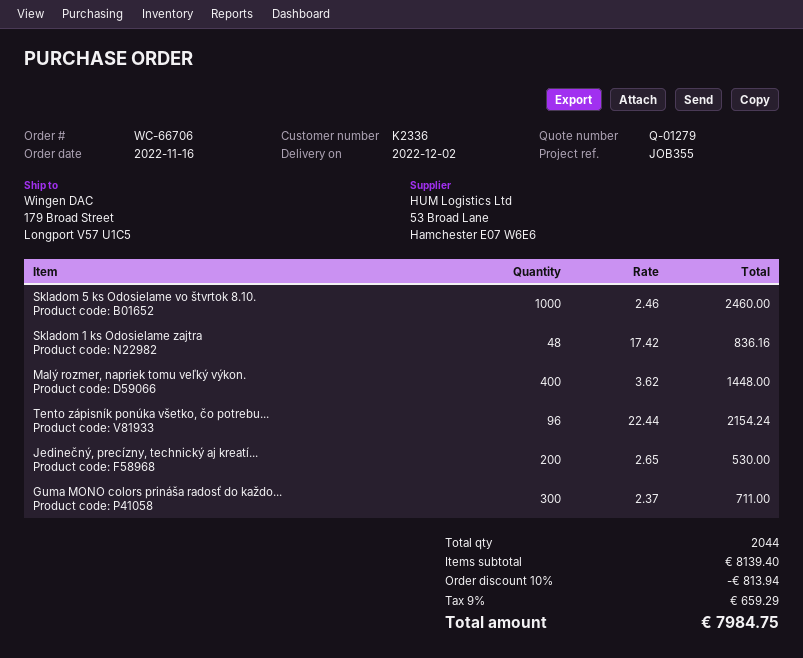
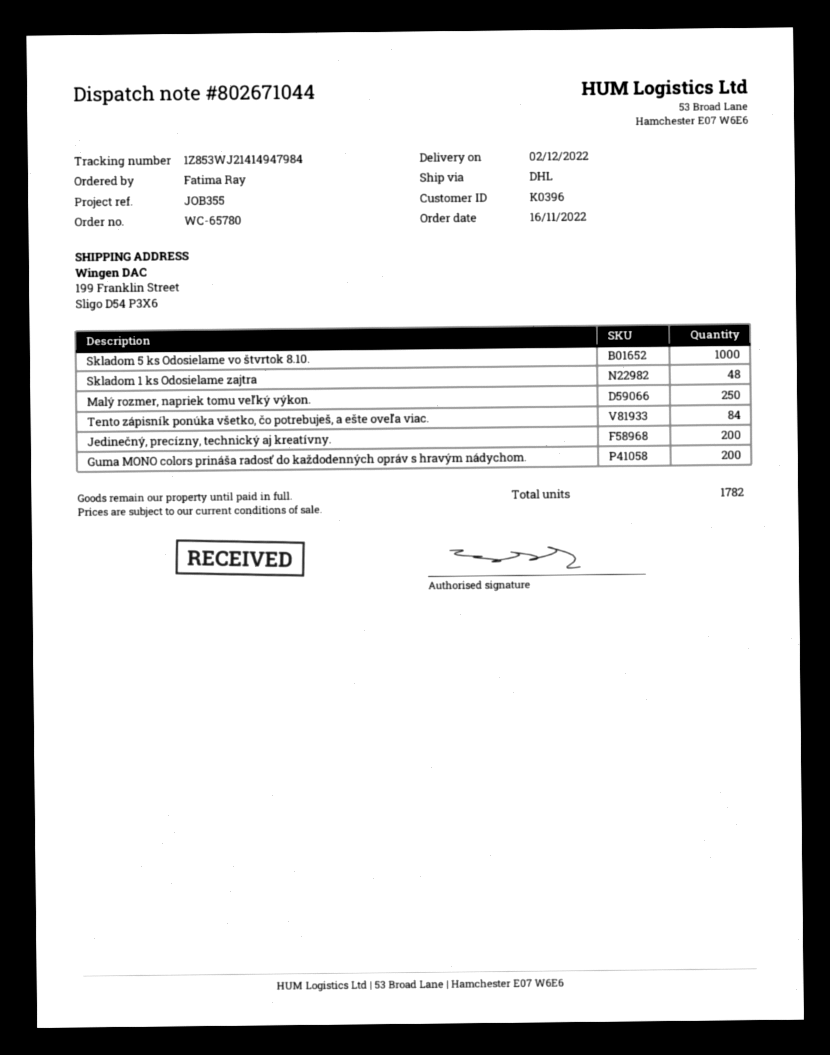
order number: WC-66706 -> WC-65780
customer number: K2336 -> K0396
ship to: 179 Broad Street, Longport V57 U1C5 -> 199 Franklin Street, Sligo D54 P3X6
Malý rozmer, napriek tomu veľký výkon.: 400 -> 250
Tento zápisník ponúka všetko, čo potrebu...: 96 -> 84
Guma MONO colors prináša radosť do každo...: 300 -> 200
total quantity: 2044 -> 1782

